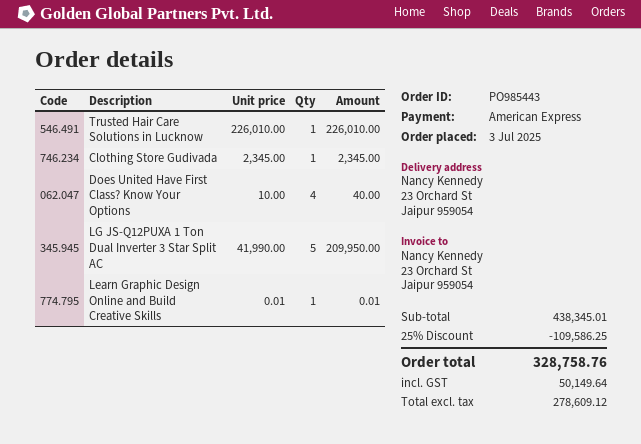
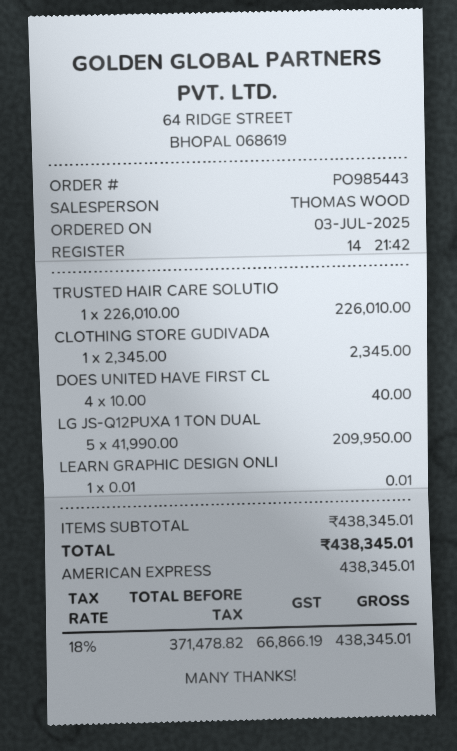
discount: 25% = 109586.25 -> none
net: 278609.12 -> 371478.82
tax: 50149.64 -> 66866.19
total: 328758.76 -> 438345.01

